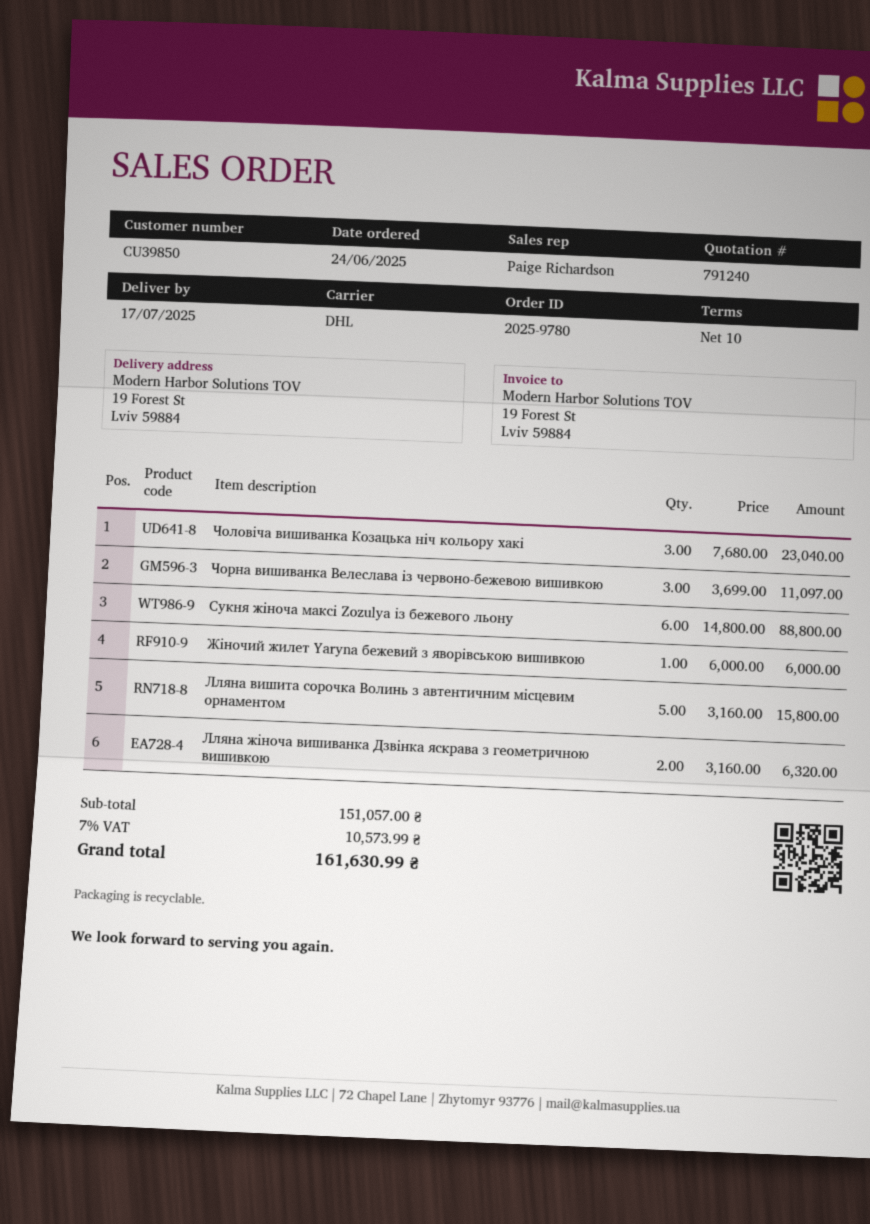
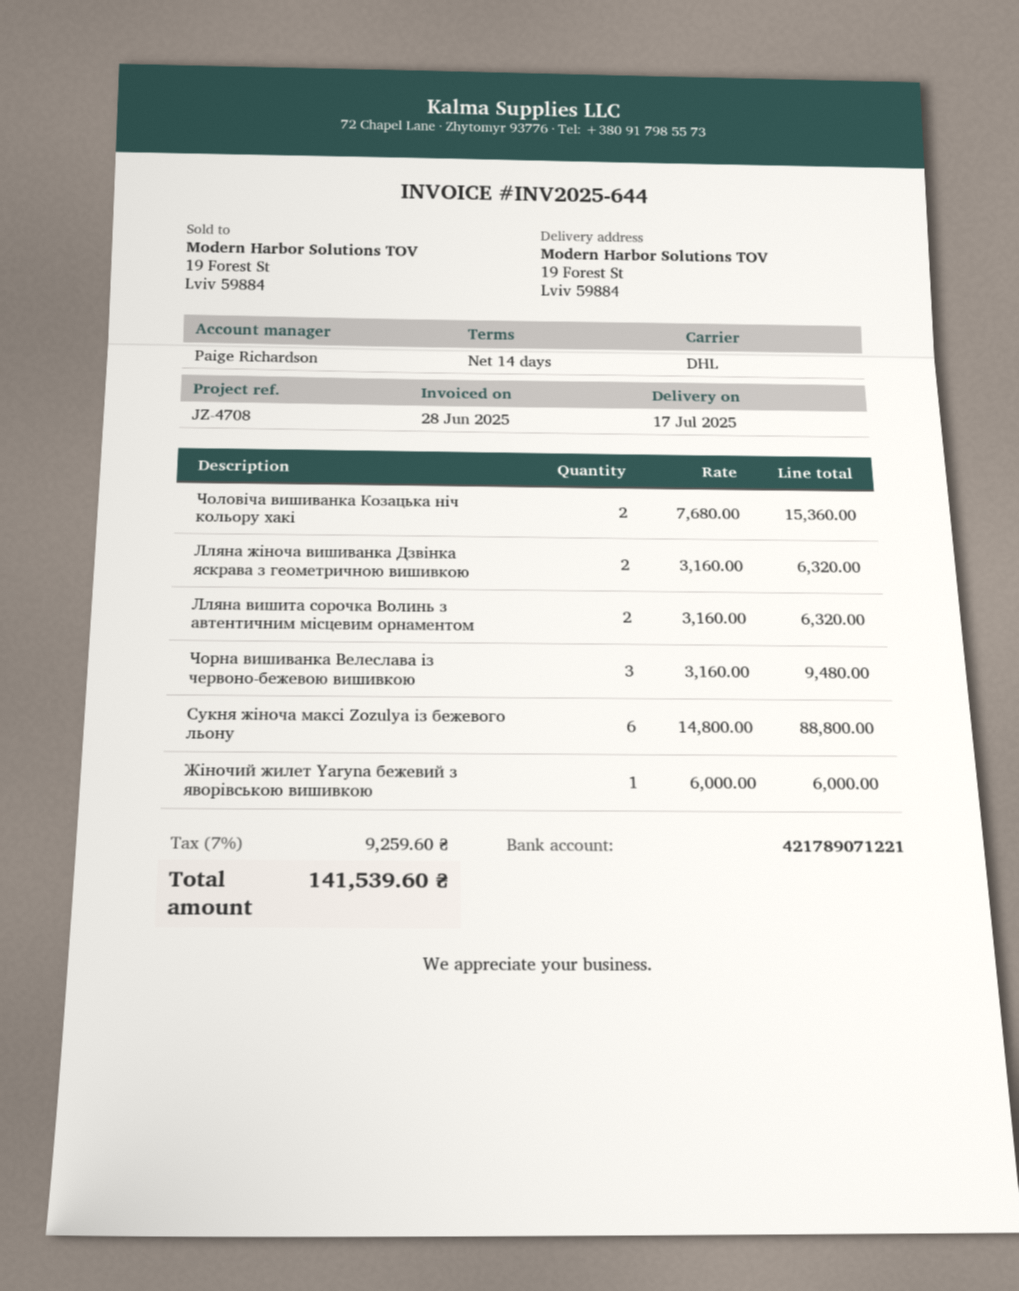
payment terms: 10 days -> 14 days
Чоловіча вишиванка Козацька ніч кольору хакі: 3 x 7680.00 = 23040.00 -> 2 x 7680.00 = 15360.00
Чорна вишиванка Велеслава із червоно-бежевою вишивкою: 3 x 3699.00 = 11097.00 -> 3 x 3160.00 = 9480.00
Лляна вишита сорочка Волинь з автентичним місцевим орнаментом: 5 x 3160.00 = 15800.00 -> 2 x 3160.00 = 6320.00
tax: 7% = 10573.99 -> 7% = 9259.60
total: 161630.99 -> 141539.60

